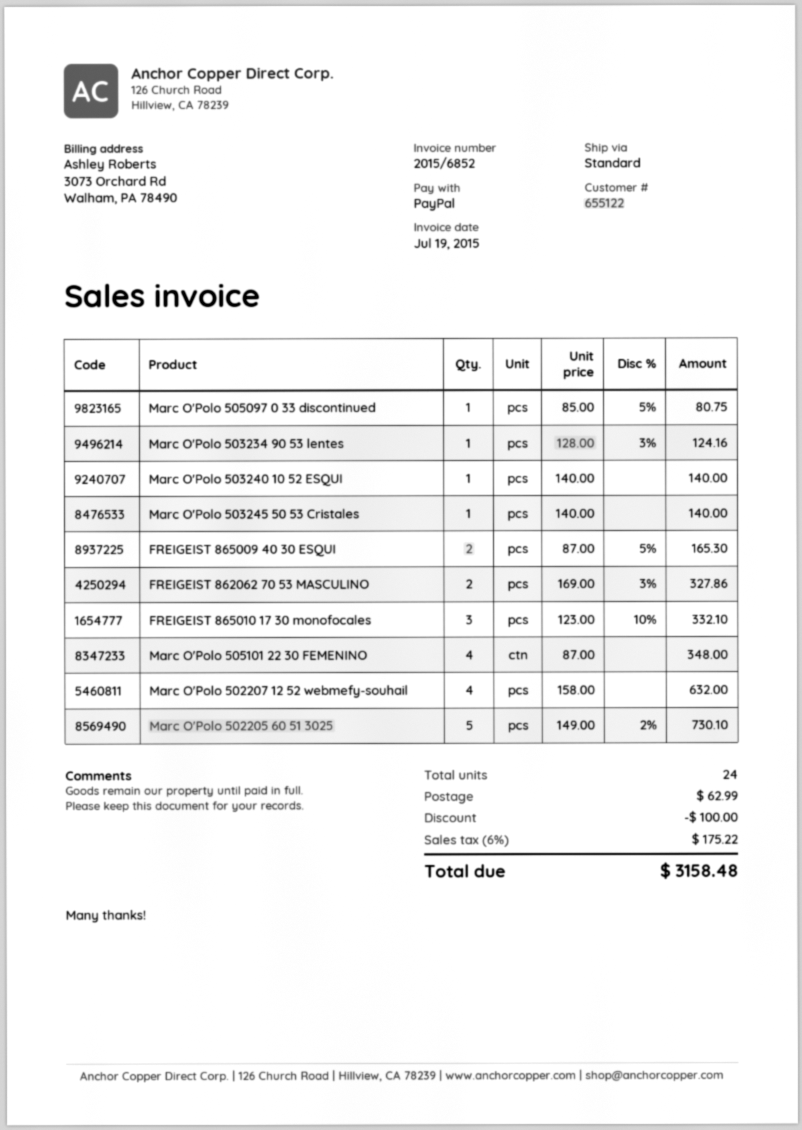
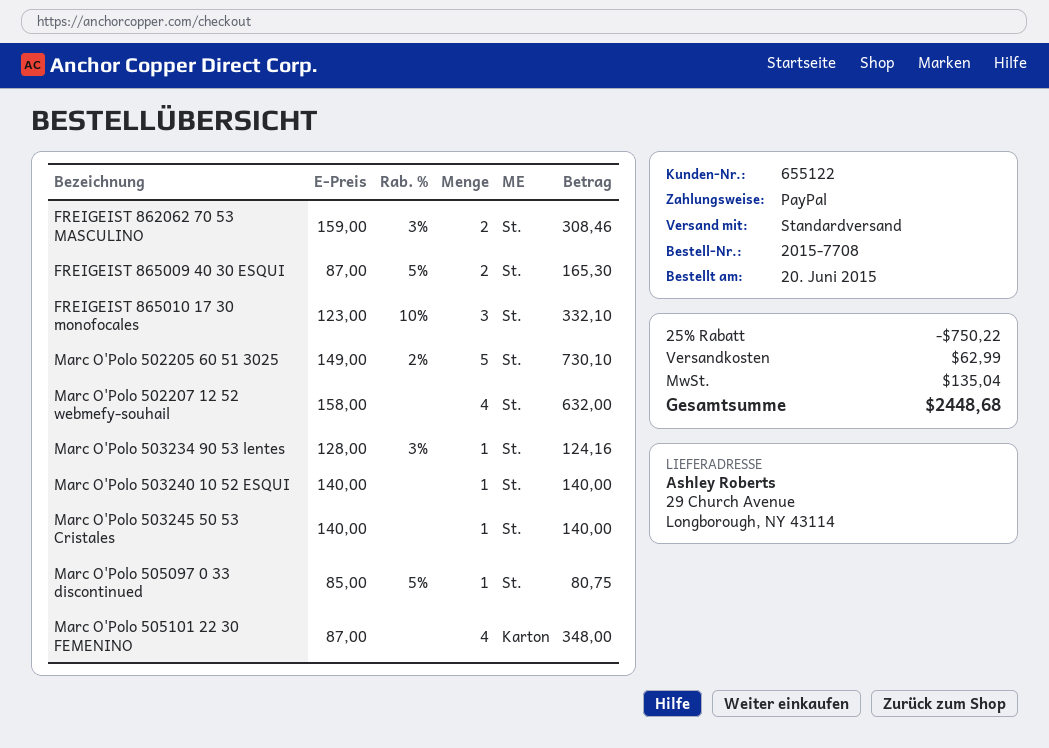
FREIGEIST 862062 70 53 MASCULINO: 2 x 169.00 - 3% = 327.86 -> 2 x 159.00 - 3% = 308.46
discount: 100.00 -> 750.22
tax: 175.22 -> 135.04
total: 3158.48 -> 2448.68

